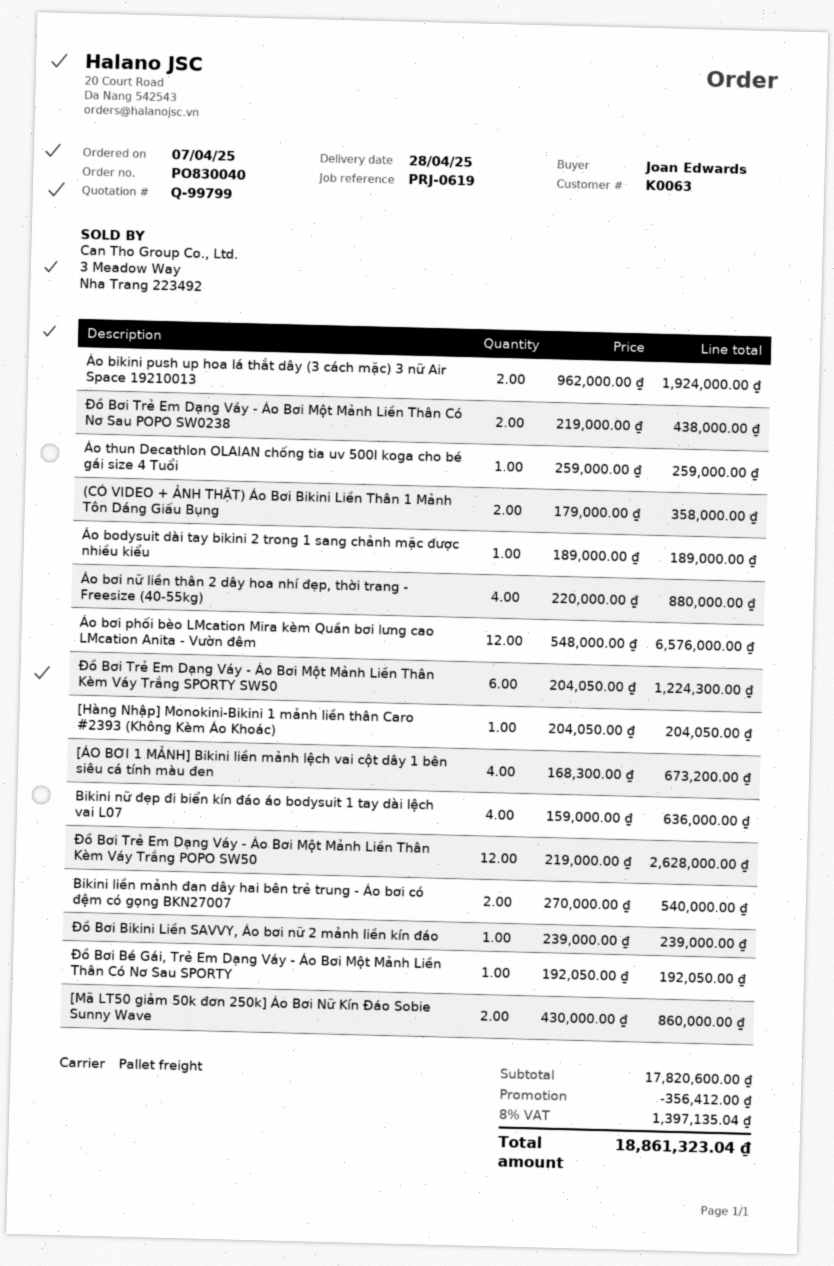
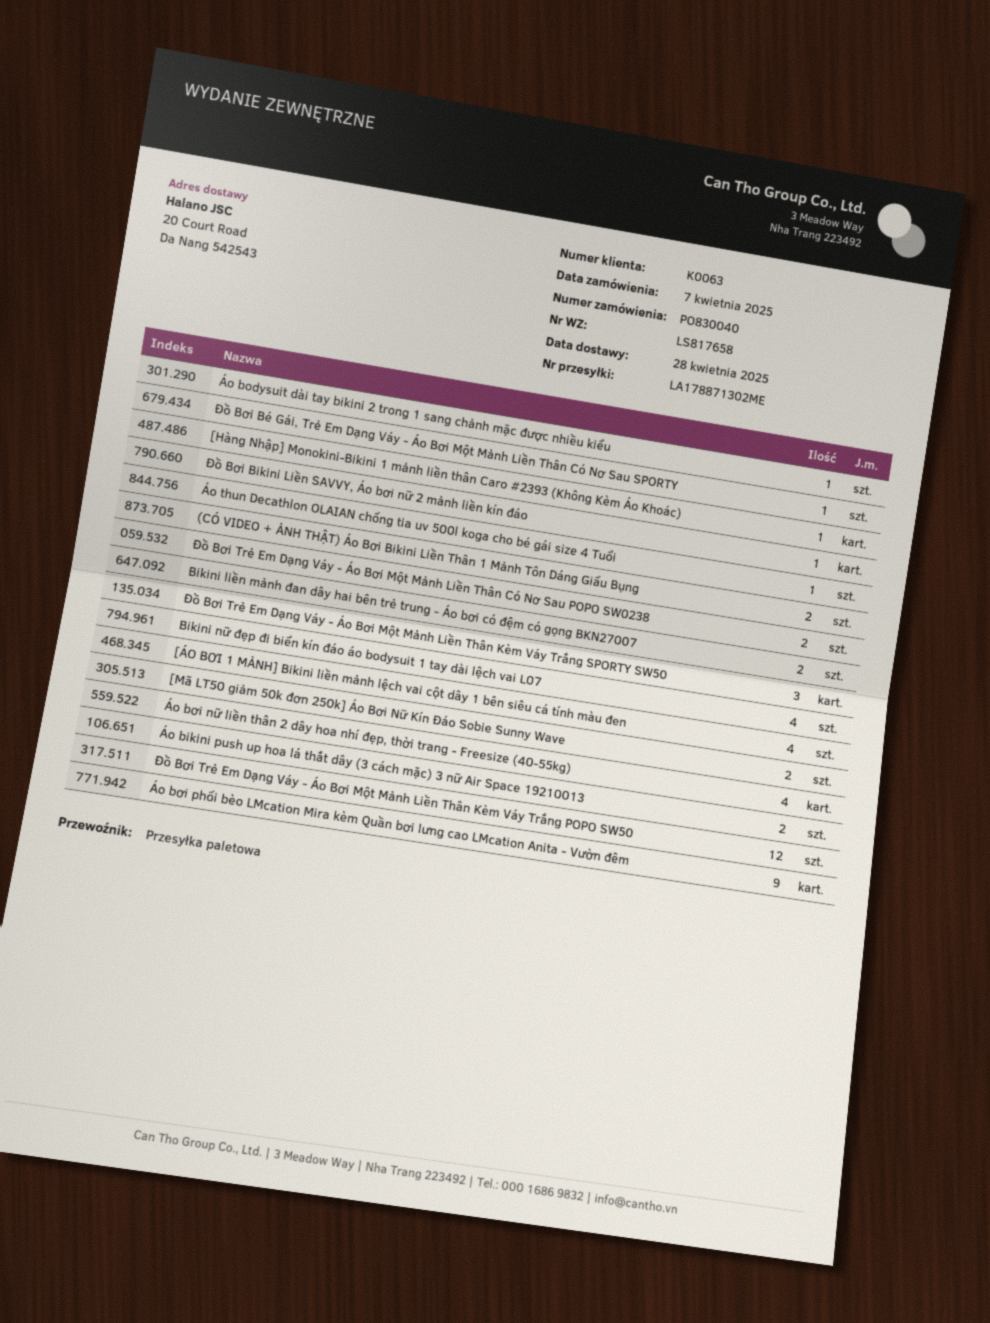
Áo bơi phối bèo LMcation Mira kèm Quần bơi lưng cao LMcation Anita - Vườn đêm: 12 -> 9
Đồ Bơi Trẻ Em Dạng Váy - Áo Bơi Một Mảnh Liền Thân Kèm Váy Trắng SPORTY SW50: 6 -> 3

